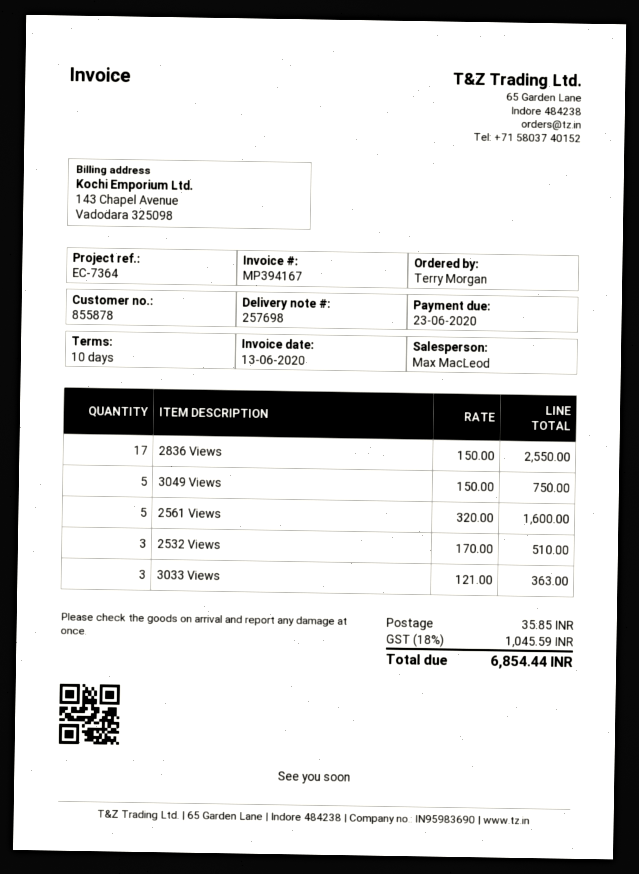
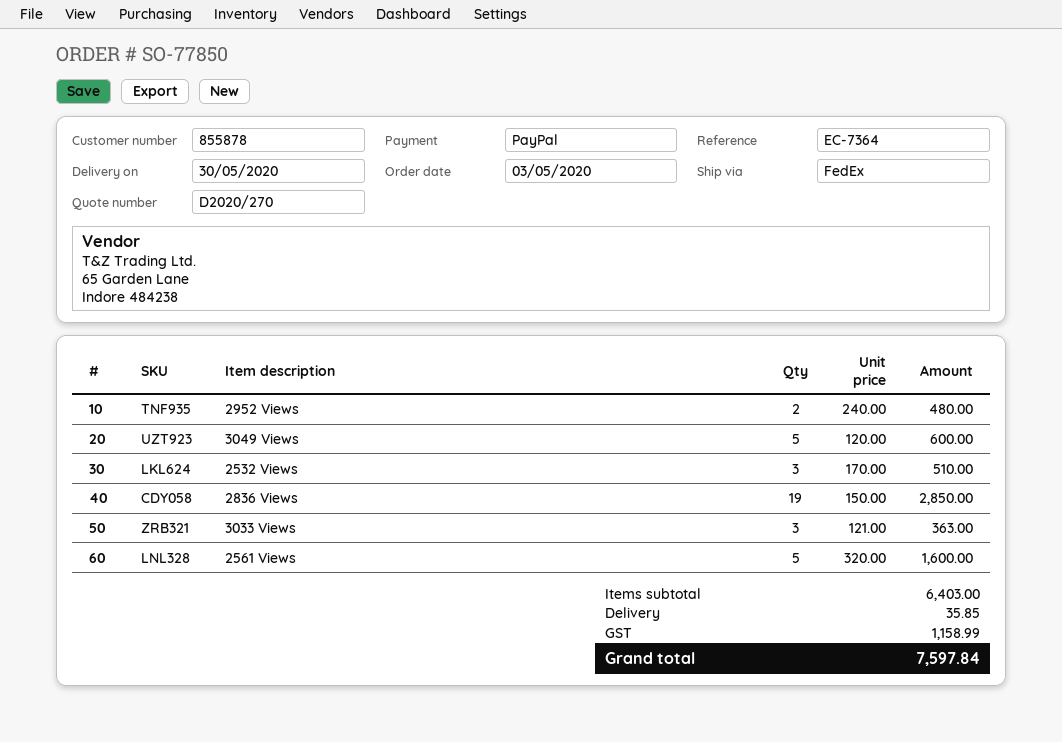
2836 Views: 17 x 150.00 = 2550.00 -> 19 x 150.00 = 2850.00
3049 Views: 5 x 150.00 = 750.00 -> 5 x 120.00 = 600.00
2952 Views: none -> 2 x 240.00 = 480.00
tax: 1045.59 -> 1158.99
total: 6854.44 -> 7597.84

